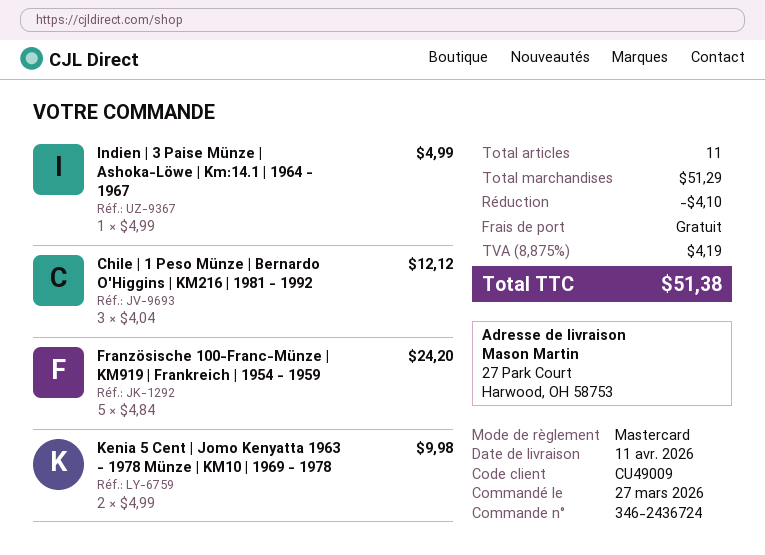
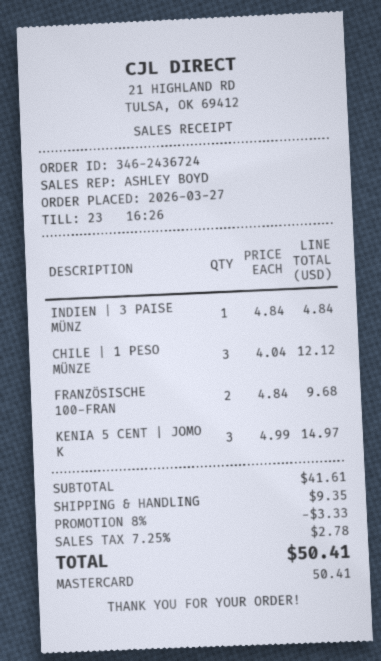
Indien | 3 Paise Münze | Ashoka-Löwe | Km:14.1 | 1964 - 1967: 1 x 4.99 = 4.99 -> 1 x 4.84 = 4.84
Französische 100-Franc-Münze | KM919 | Frankreich | 1954 - 1959: 5 x 4.84 = 24.20 -> 2 x 4.84 = 9.68
Kenia 5 Cent | Jomo Kenyatta 1963 - 1978 Münze | KM10 | 1969 - 1978: 2 x 4.99 = 9.98 -> 3 x 4.99 = 14.97
subtotal: 51.29 -> 41.61
discount: 4.10 -> 3.33
shipping: 0.00 -> 9.35
tax: 8.875% = 4.19 -> 7.25% = 2.78
total: 51.38 -> 50.41

